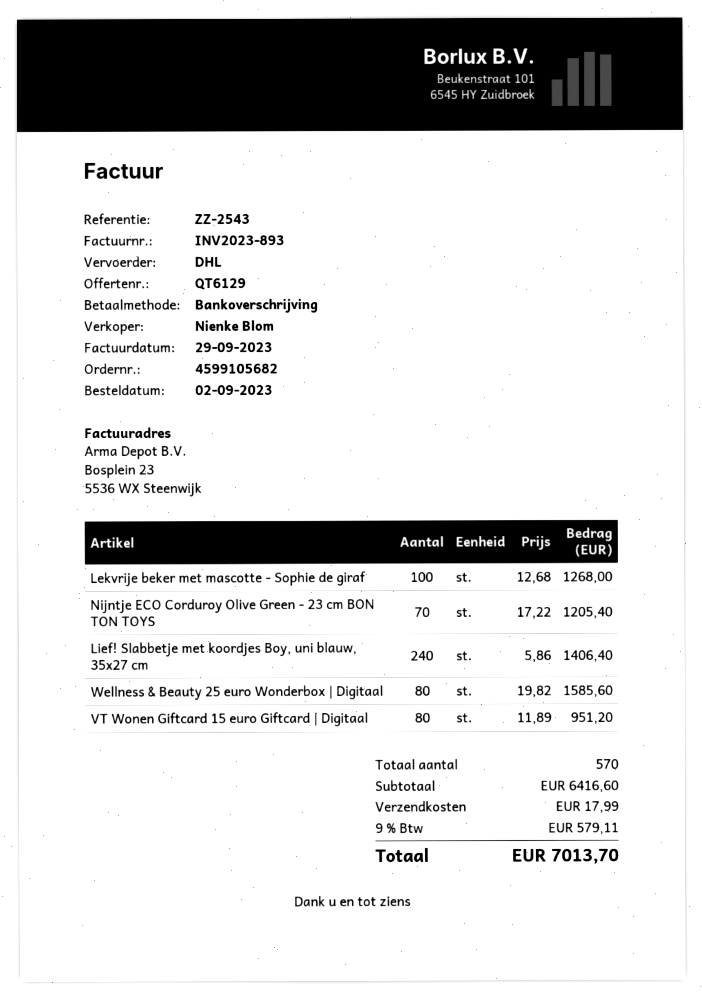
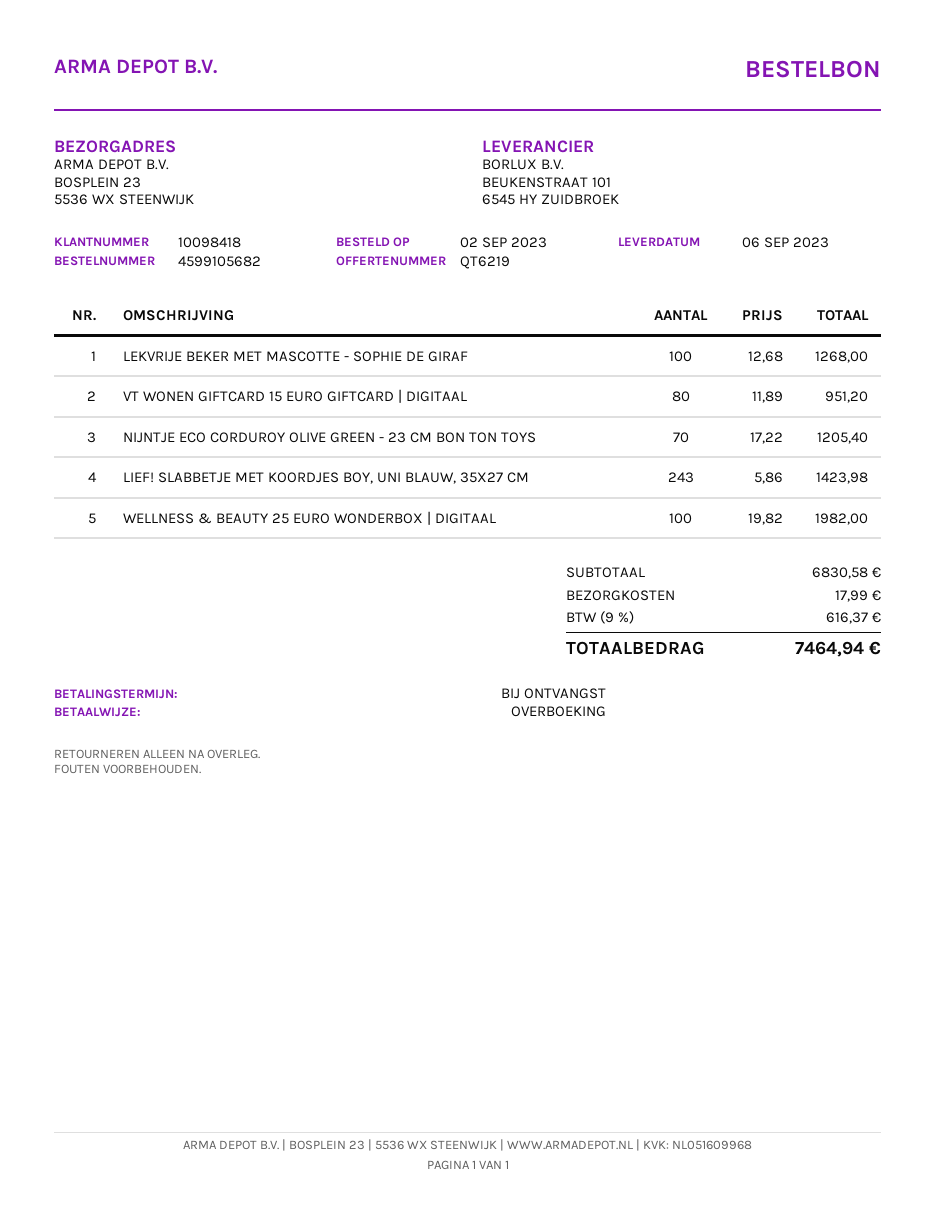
quote number: QT6129 -> QT6219
Lief! Slabbetje met koordjes Boy, uni blauw, 35x27 cm: 240 x 5.86 = 1406.40 -> 243 x 5.86 = 1423.98
Wellness & Beauty 25 euro Wonderbox | Digitaal: 80 x 19.82 = 1585.60 -> 100 x 19.82 = 1982.00
subtotal: 6416.60 -> 6830.58
tax: 9% = 579.11 -> 9% = 616.37
total: 7013.70 -> 7464.94

